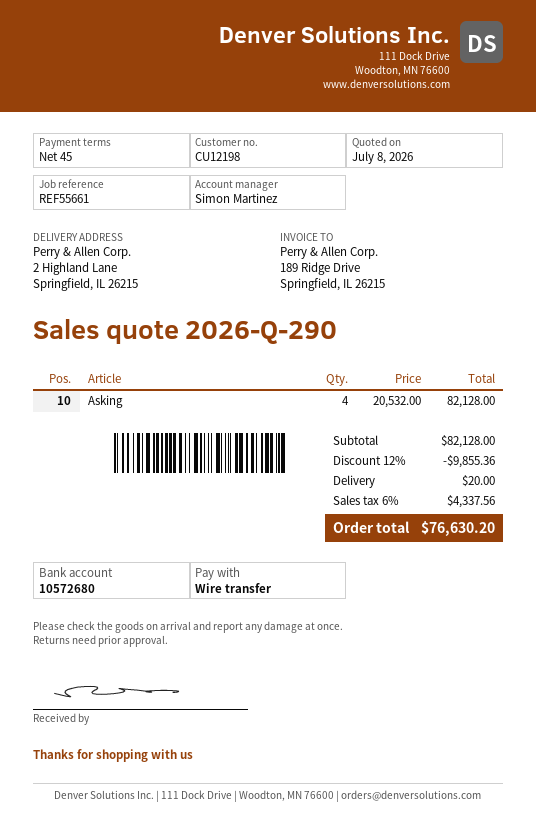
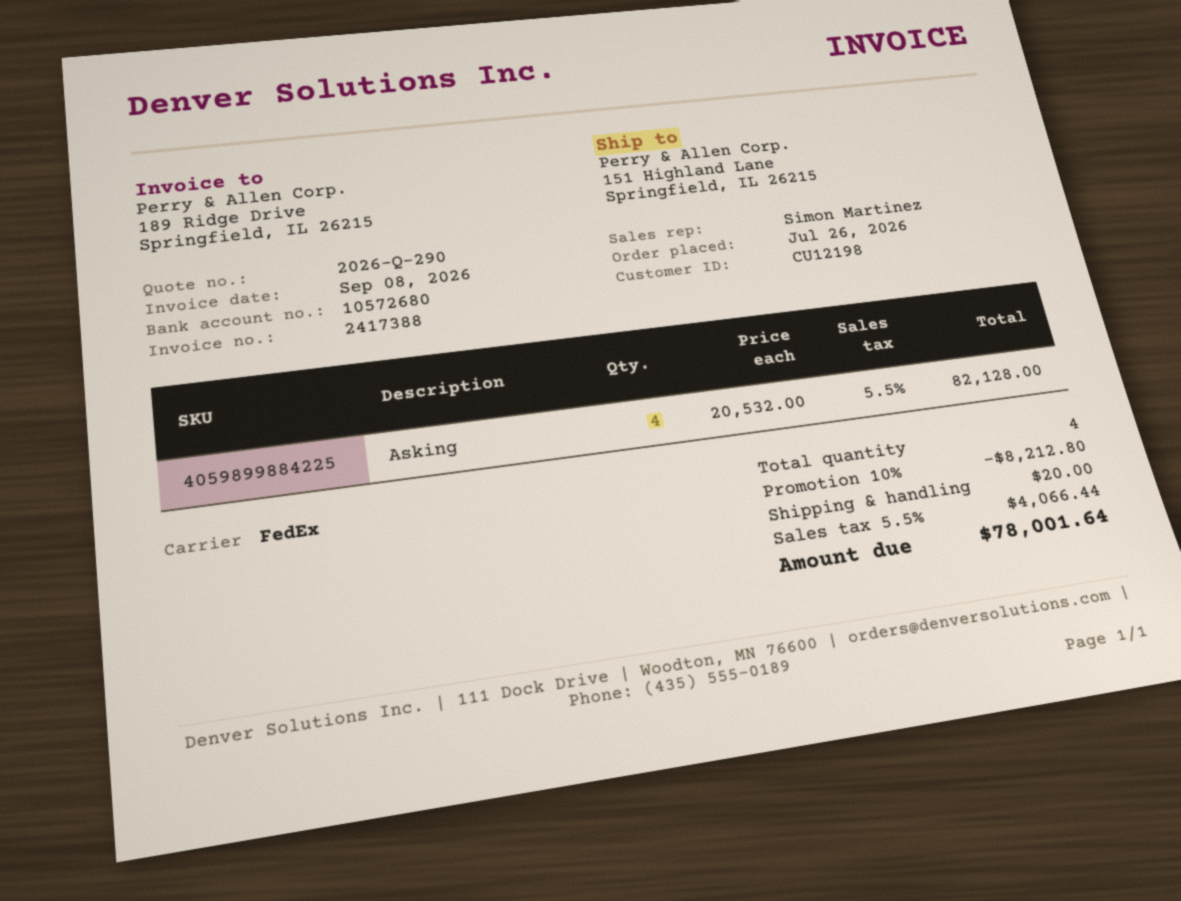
ship to: 2 Highland Lane, Springfield, IL 26215 -> 151 Highland Lane, Springfield, IL 26215
discount: 12% = 9855.36 -> 10% = 8212.80
tax: 6% = 4337.56 -> 5.5% = 4066.44
total: 76630.20 -> 78001.64

